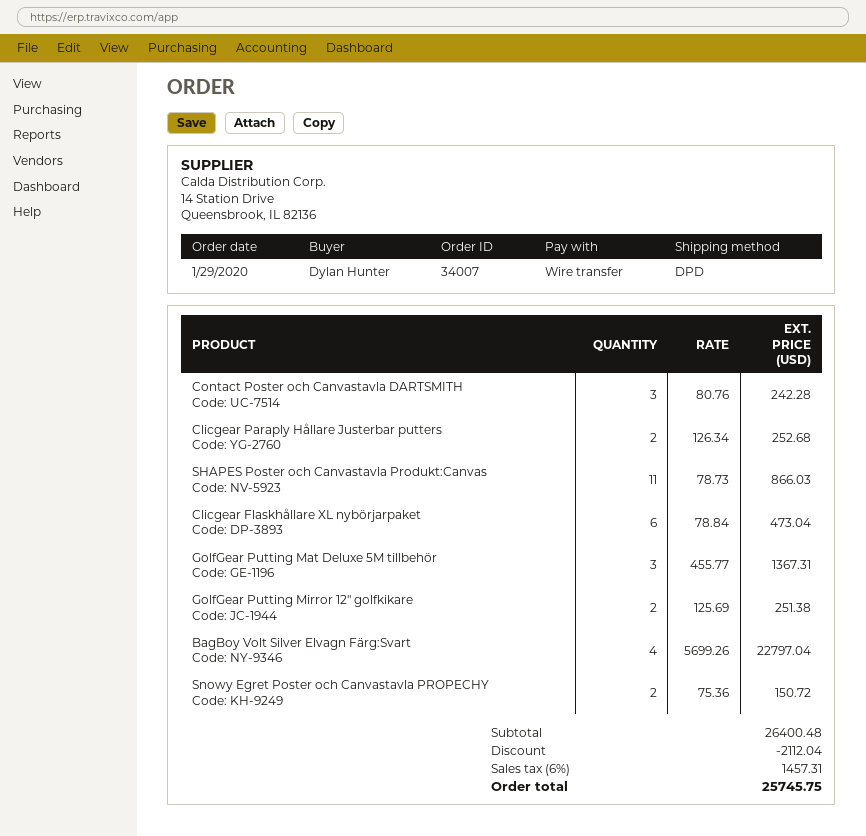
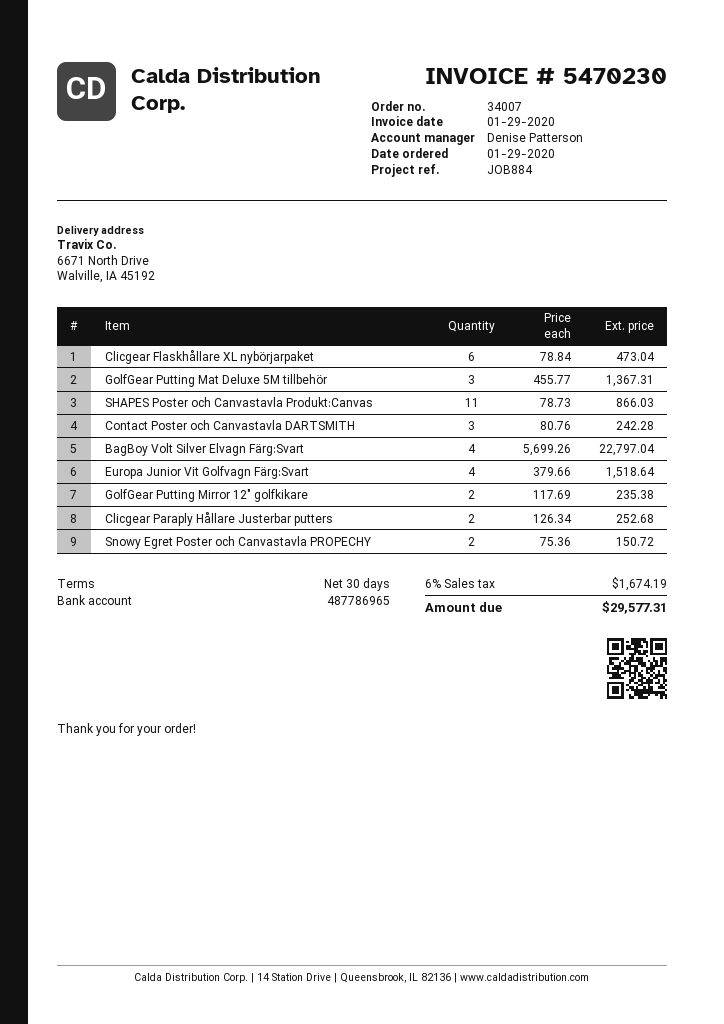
GolfGear Putting Mirror 12" golfkikare: 2 x 125.69 = 251.38 -> 2 x 117.69 = 235.38
Europa Junior Vit Golfvagn Färg:Svart: none -> 4 x 379.66 = 1518.64
discount: 2112.04 -> none
tax: 6% = 1457.31 -> 6% = 1674.19
total: 25745.75 -> 29577.31

